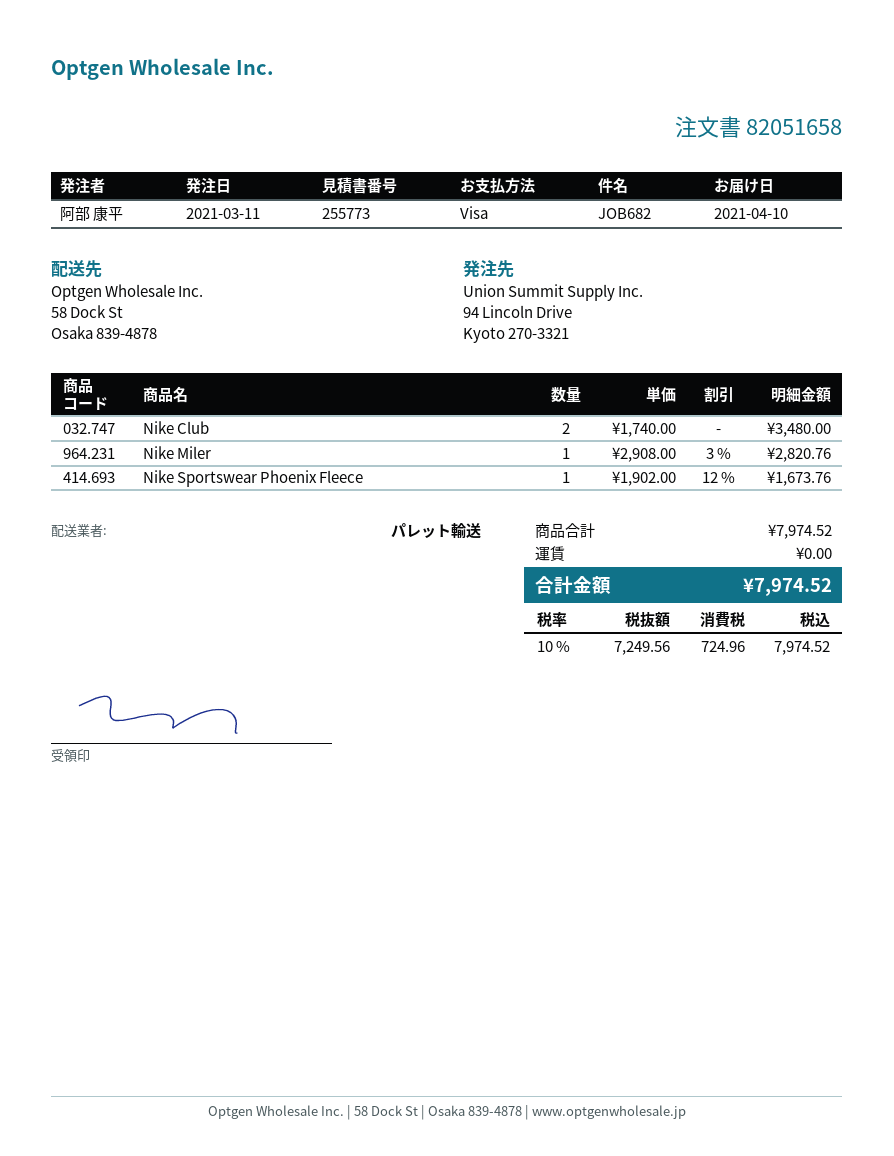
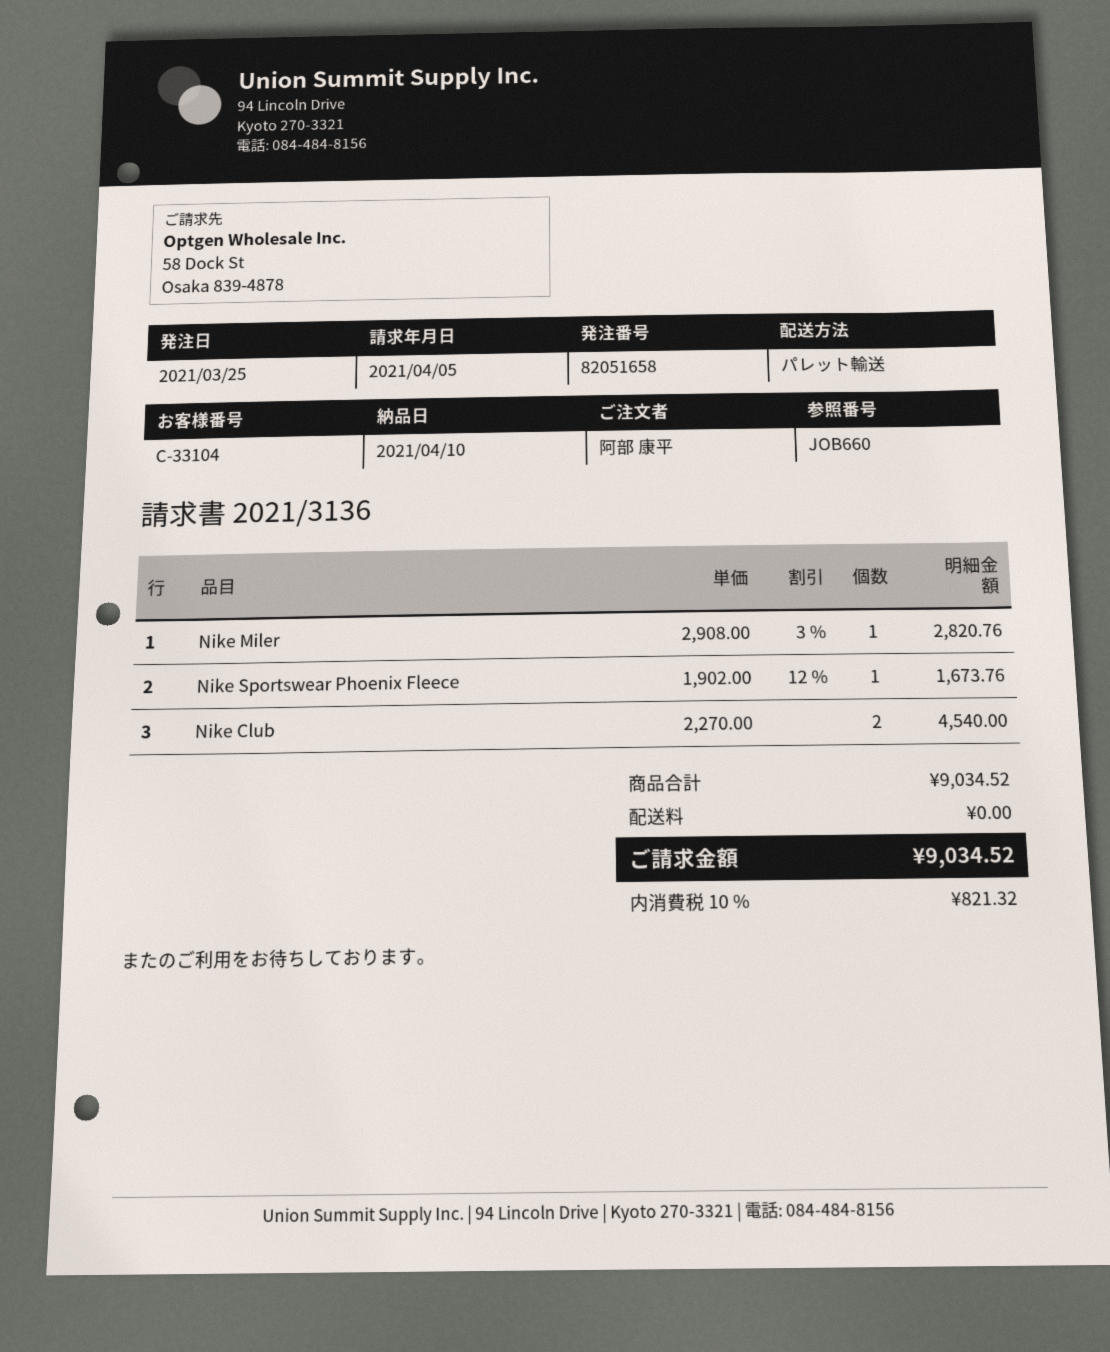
order date: 2021-03-11 -> 2021-03-25
reference: JOB682 -> JOB660
Nike Club: 2 x 1740.00 = 3480.00 -> 2 x 2270.00 = 4540.00
subtotal: 7974.52 -> 9034.52
tax: 10% = 724.96 -> 10% = 821.32
total: 7974.52 -> 9034.52

